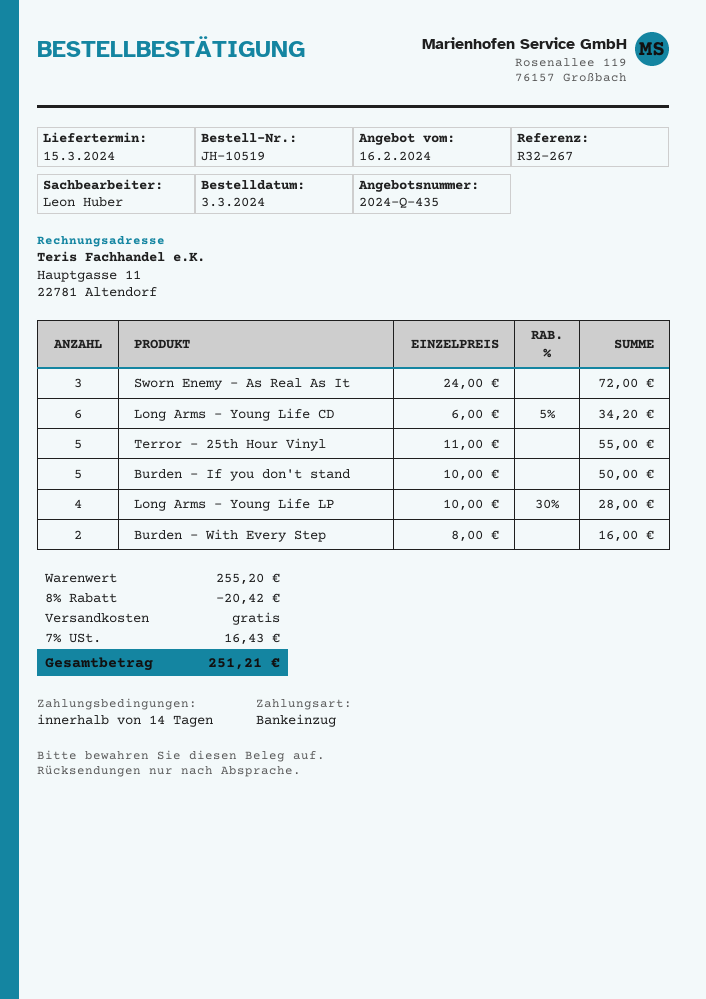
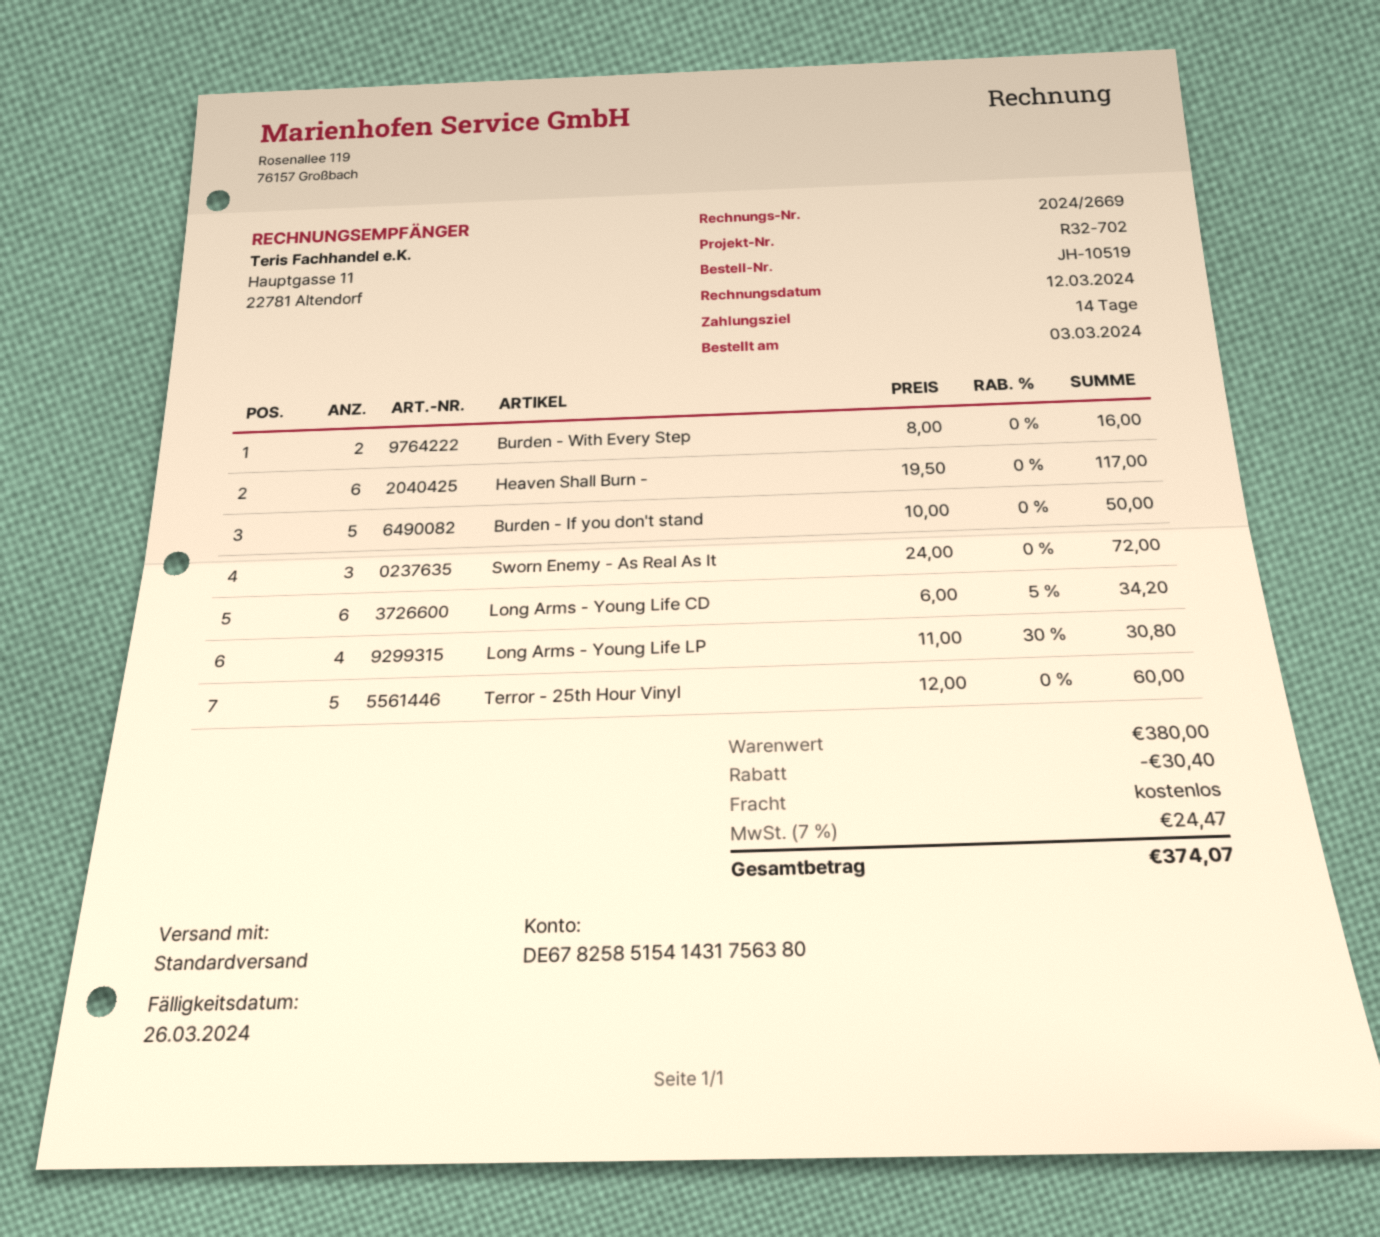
reference: R32-267 -> R32-702
Terror - 25th Hour Vinyl: 5 x 11.00 = 55.00 -> 5 x 12.00 = 60.00
Long Arms - Young Life LP: 4 x 10.00 - 30% = 28.00 -> 4 x 11.00 - 30% = 30.80
Heaven Shall Burn -: none -> 6 x 19.50 = 117.00
subtotal: 255.20 -> 380.00
discount: 20.42 -> 30.40
tax: 7% = 16.43 -> 7% = 24.47
total: 251.21 -> 374.07

